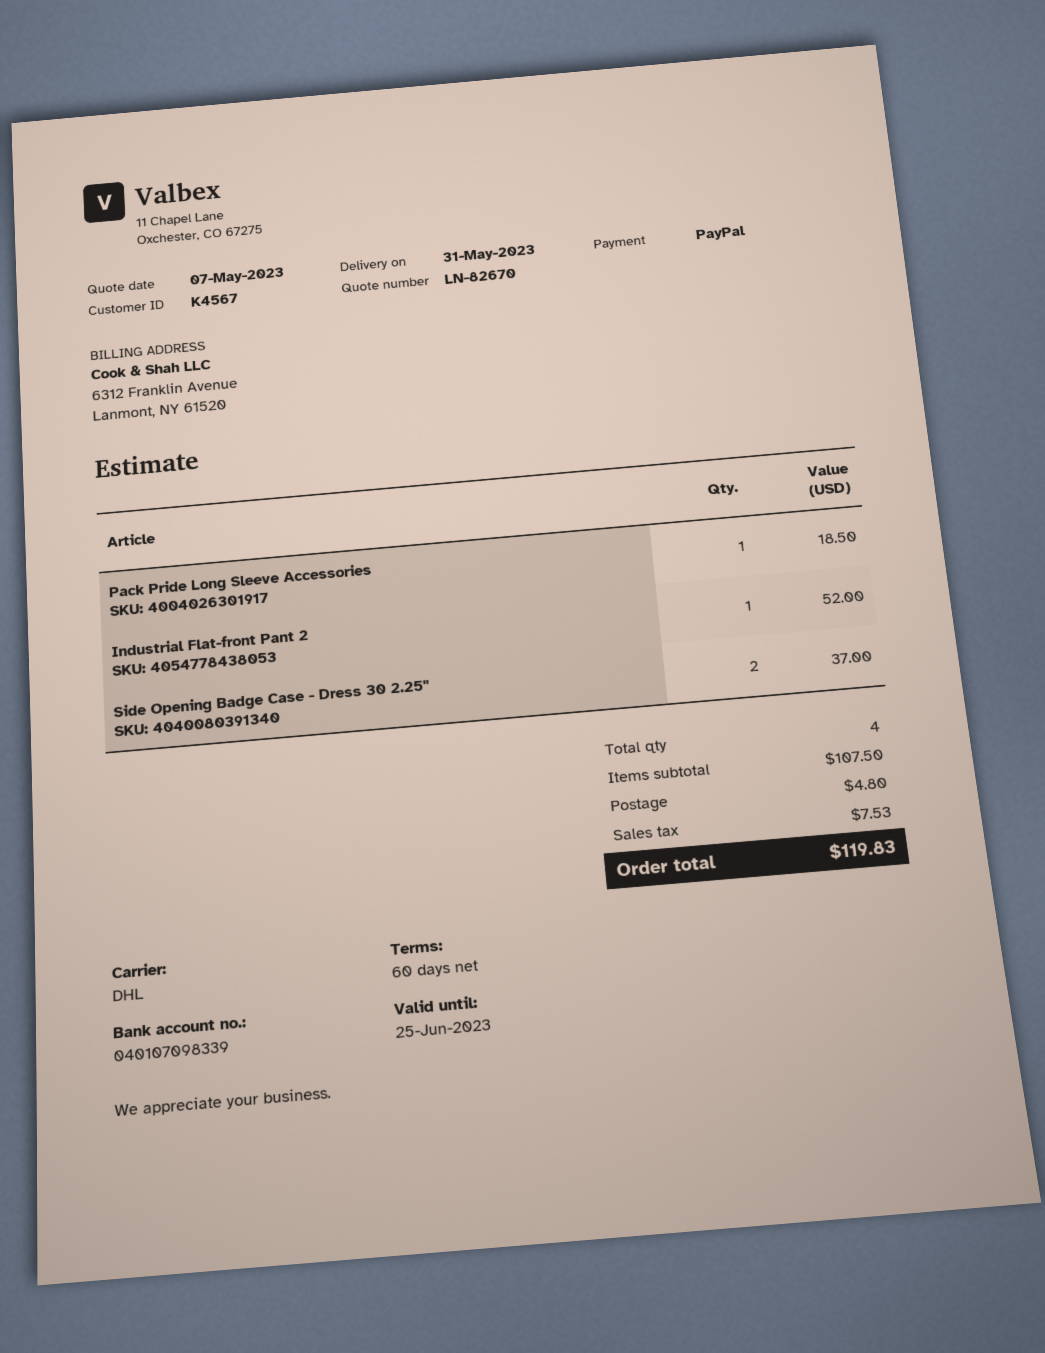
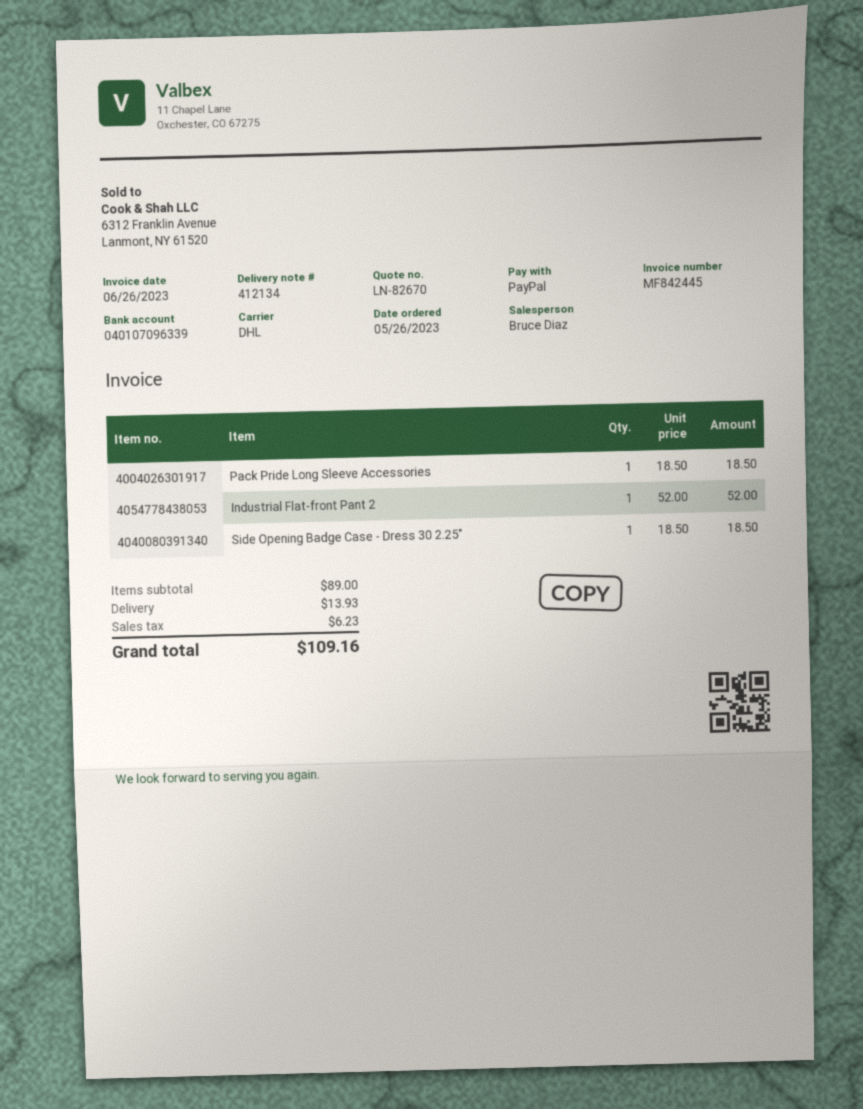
bank account: 040107098339 -> 040107096339
Side Opening Badge Case - Dress 30 2.25": 2 for 37.00 -> 1 for 18.50
subtotal: 107.50 -> 89.00
shipping: 4.80 -> 13.93
tax: 7.53 -> 6.23
total: 119.83 -> 109.16

